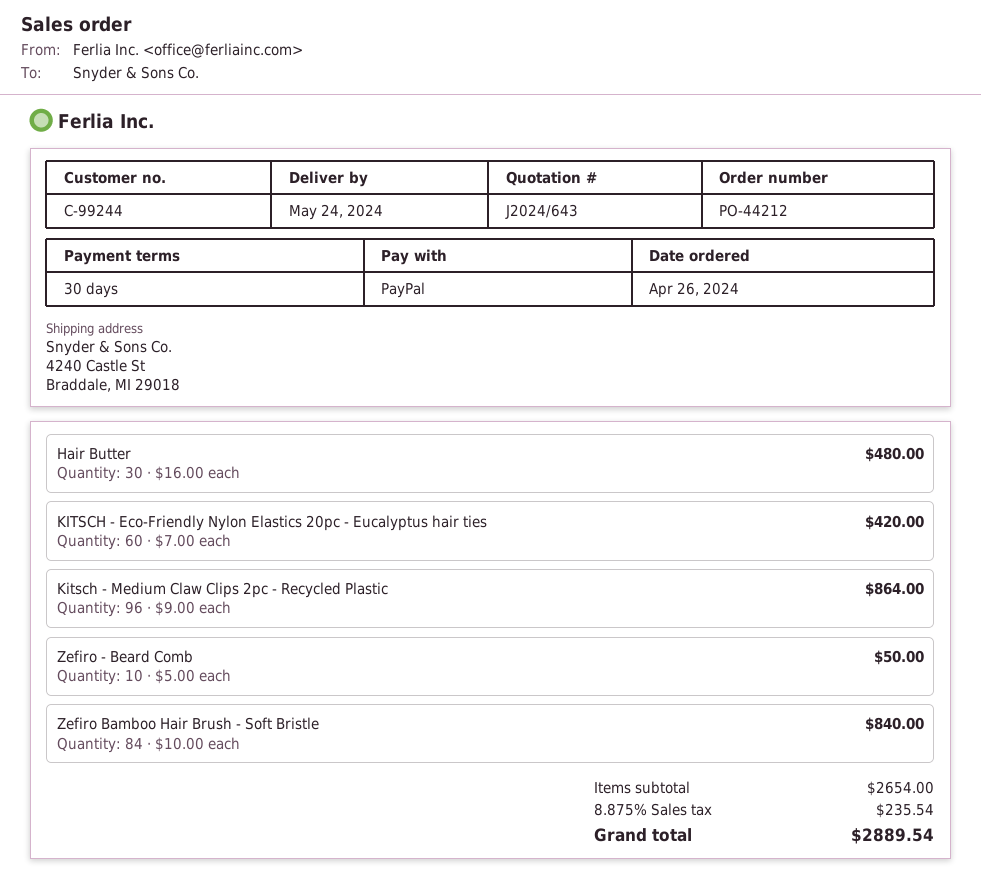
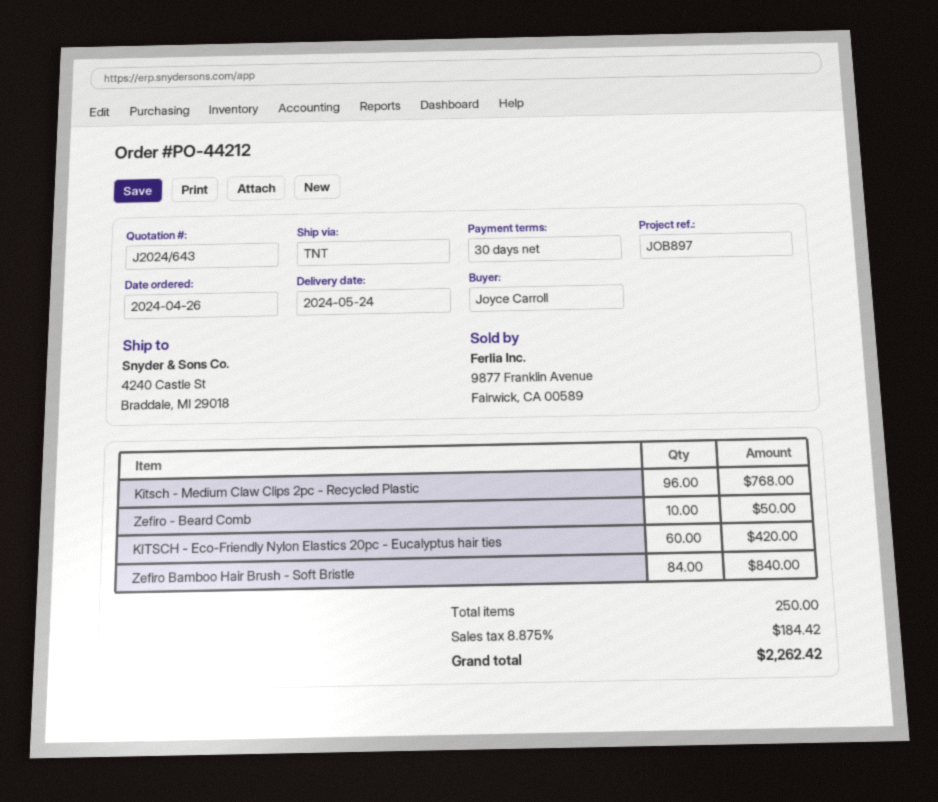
Hair Butter: 30 for 480.00 -> none
Kitsch - Medium Claw Clips 2pc - Recycled Plastic: 96 for 864.00 -> 96 for 768.00
tax: 8.875% = 235.54 -> 8.875% = 184.42
total: 2889.54 -> 2262.42

